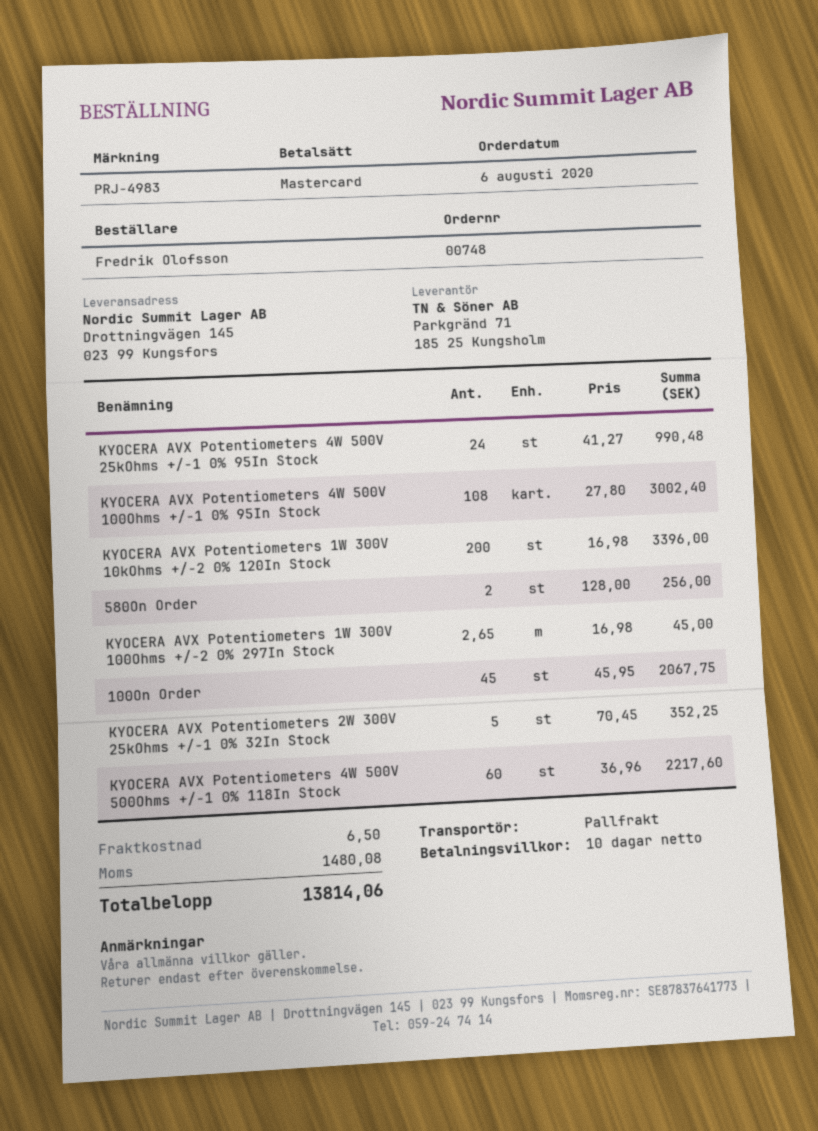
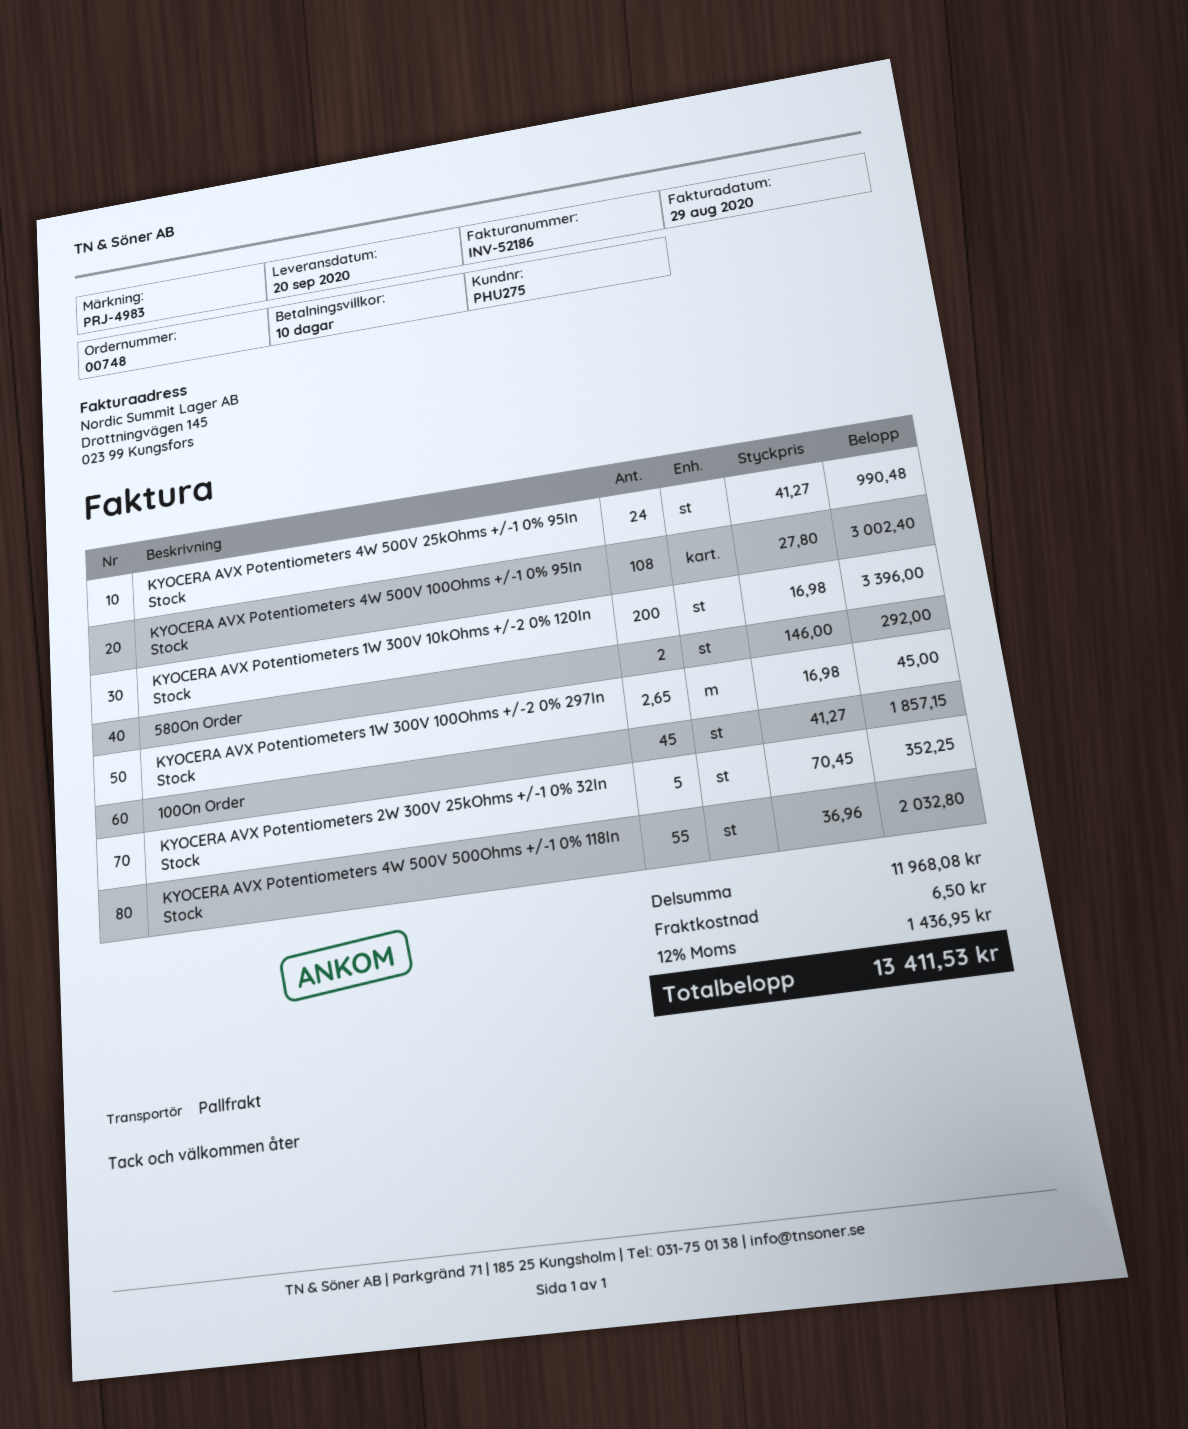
580On Order: 2 x 128.00 = 256.00 -> 2 x 146.00 = 292.00
100On Order: 45 x 45.95 = 2067.75 -> 45 x 41.27 = 1857.15
KYOCERA AVX Potentiometers 4W 500V 500Ohms +/-1 0% 118In Stock: 60 x 36.96 = 2217.60 -> 55 x 36.96 = 2032.80
tax: 1480.08 -> 1436.95
total: 13814.06 -> 13411.53

